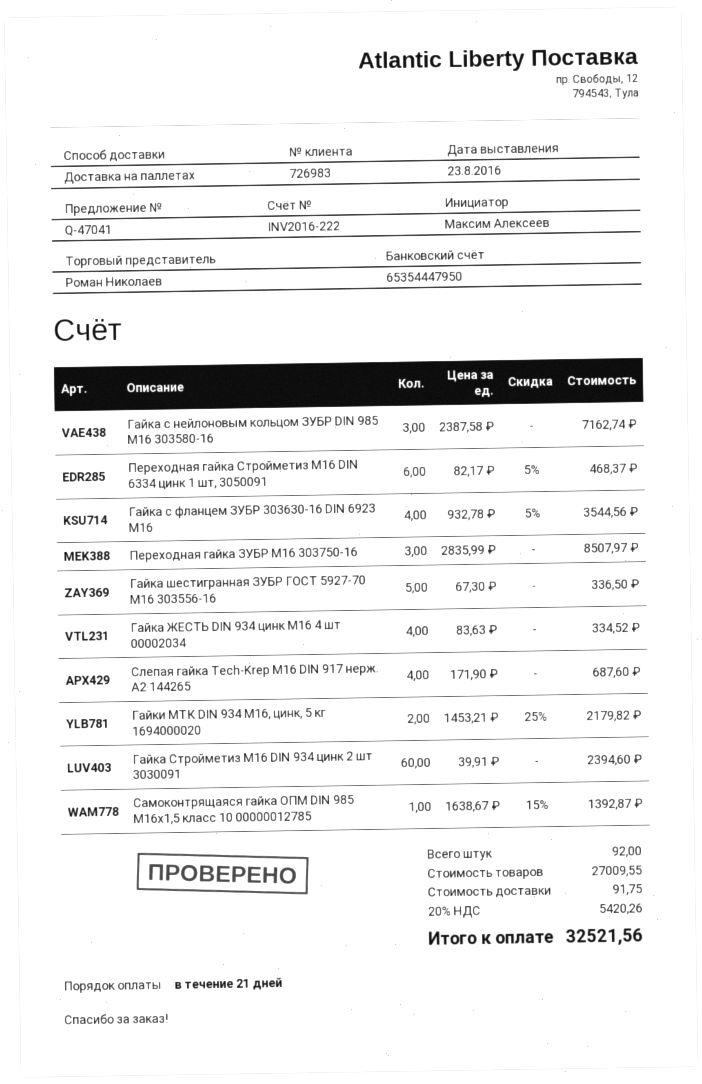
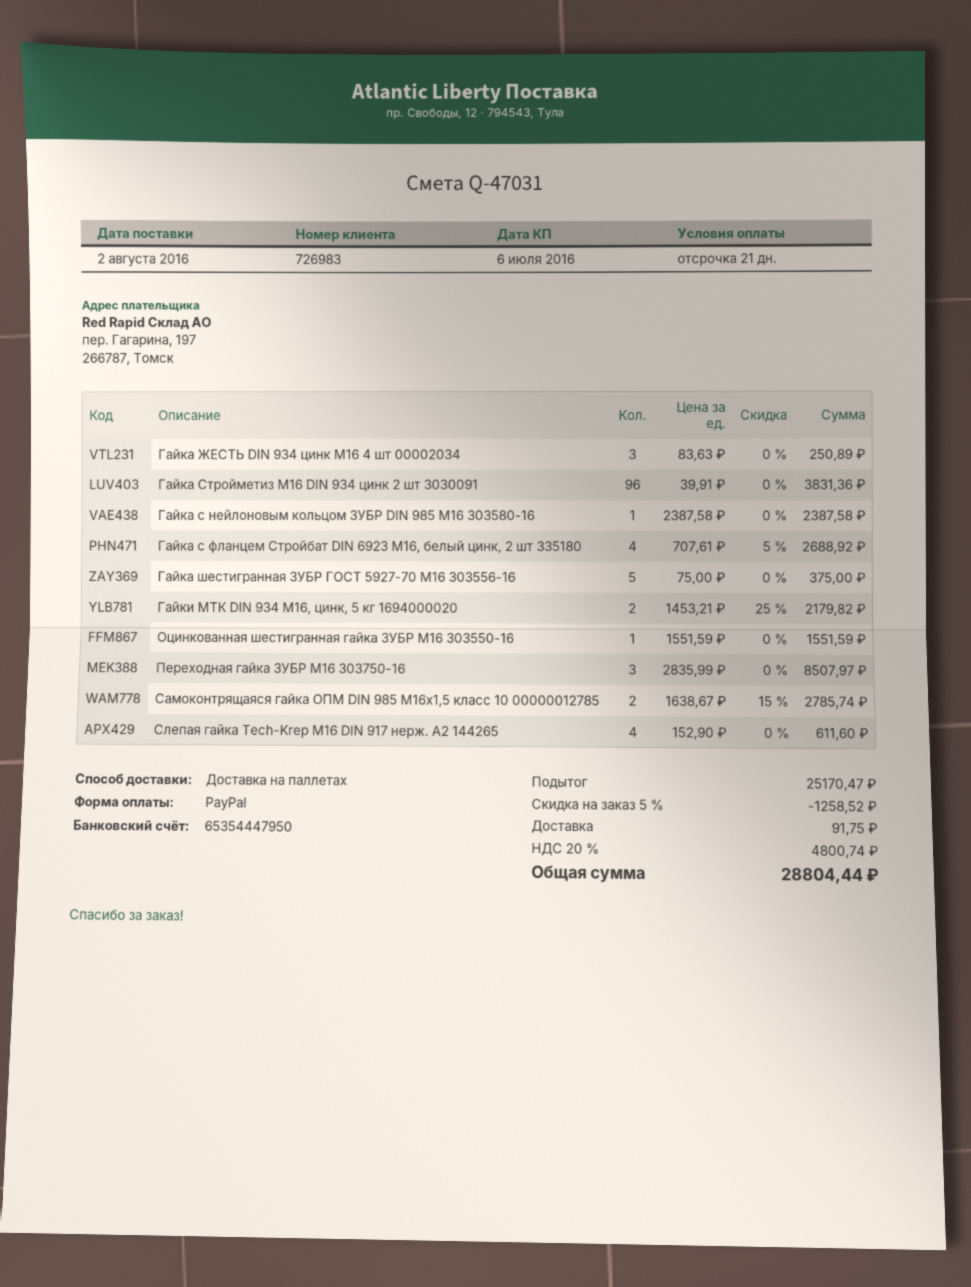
quote number: Q-47041 -> Q-47031
Гайка с нейлоновым кольцом ЗУБР DIN 985 M16 303580-16: 3 x 2387.58 = 7162.74 -> 1 x 2387.58 = 2387.58
Переходная гайка Стройметиз М16 DIN 6334 цинк 1 шт, 3050091: 6 x 82.17 - 5% = 468.37 -> none
Гайка с фланцем ЗУБР 303630-16 DIN 6923 M16: 4 x 932.78 - 5% = 3544.56 -> none
Гайка шестигранная ЗУБР ГОСТ 5927-70 М16 303556-16: 5 x 67.30 = 336.50 -> 5 x 75.00 = 375.00
Гайка ЖЕСТЬ DIN 934 цинк М16 4 шт 00002034: 4 x 83.63 = 334.52 -> 3 x 83.63 = 250.89
Слепая гайка Tech-Krep М16 DIN 917 нерж. A2 144265: 4 x 171.90 = 687.60 -> 4 x 152.90 = 611.60
Гайка Стройметиз М16 DIN 934 цинк 2 шт 3030091: 60 x 39.91 = 2394.60 -> 96 x 39.91 = 3831.36
Самоконтрящаяся гайка ОПМ DIN 985 М16х1,5 класс 10 00000012785: 1 x 1638.67 - 15% = 1392.87 -> 2 x 1638.67 - 15% = 2785.74
Гайка с фланцем Стройбат DIN 6923 М16, белый цинк, 2 шт 335180: none -> 4 x 707.61 - 5% = 2688.92
Оцинкованная шестигранная гайка ЗУБР М16 303550-16: none -> 1 x 1551.59 = 1551.59
subtotal: 27009.55 -> 25170.47
discount: none -> 5% = 1258.52
tax: 20% = 5420.26 -> 20% = 4800.74
total: 32521.56 -> 28804.44

